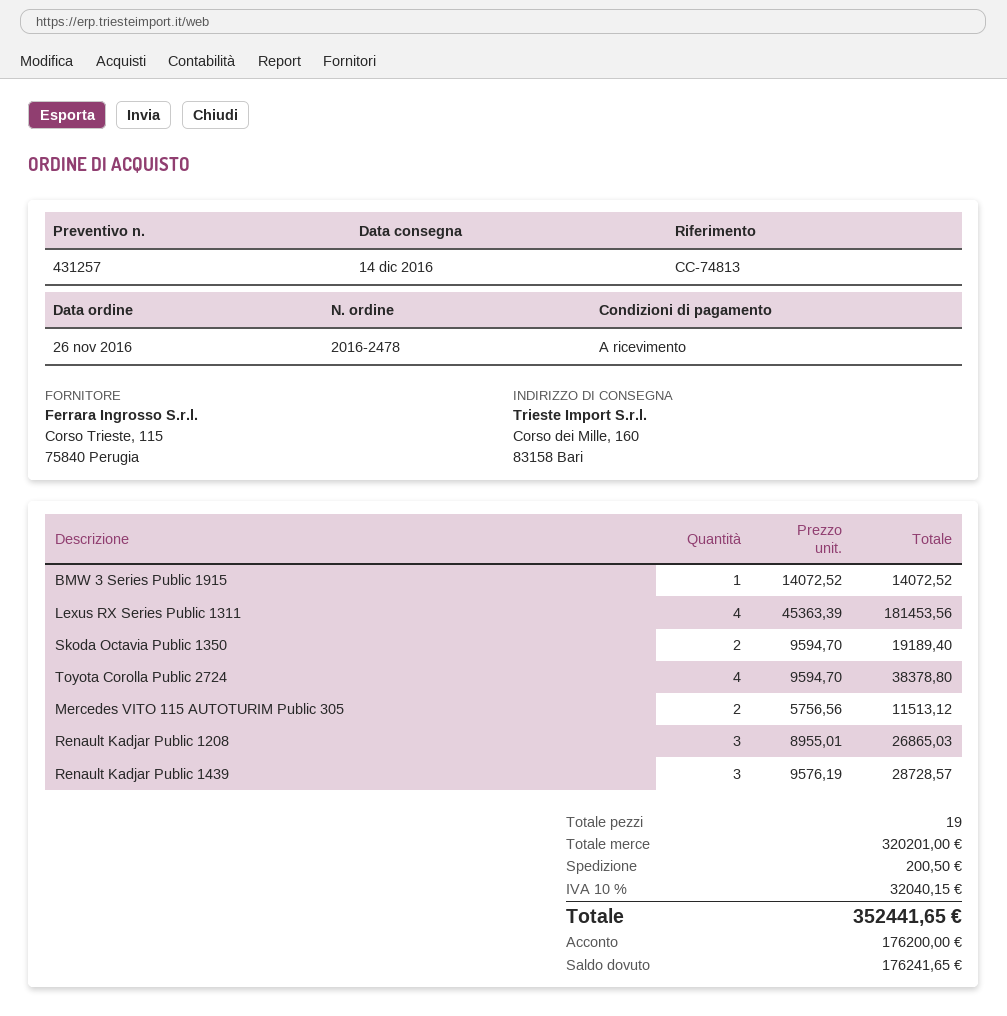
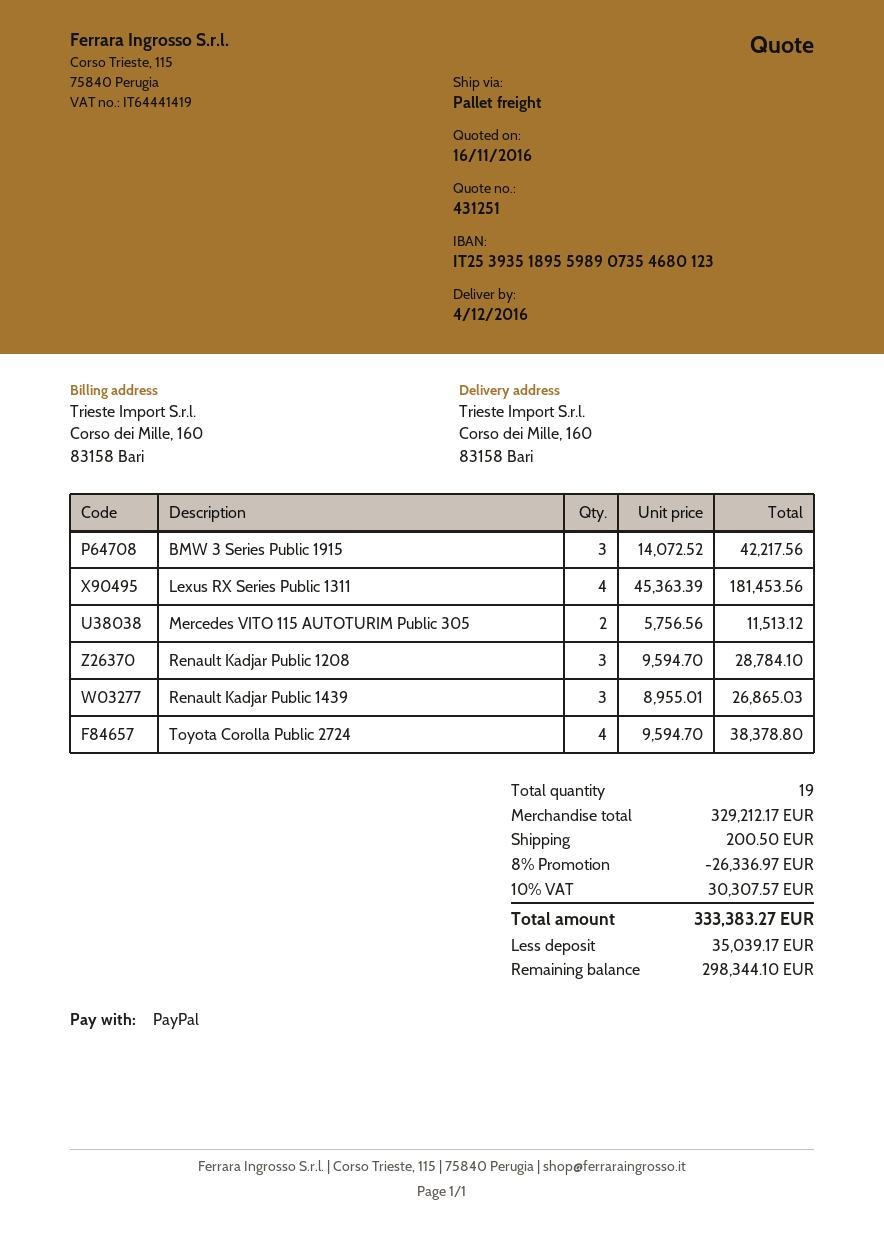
quote number: 431257 -> 431251
delivery date: 2016-12-14 -> 2016-12-04
BMW 3 Series Public 1915: 1 x 14072.52 = 14072.52 -> 3 x 14072.52 = 42217.56
Skoda Octavia Public 1350: 2 x 9594.70 = 19189.40 -> none
Renault Kadjar Public 1208: 3 x 8955.01 = 26865.03 -> 3 x 9594.70 = 28784.10
Renault Kadjar Public 1439: 3 x 9576.19 = 28728.57 -> 3 x 8955.01 = 26865.03
subtotal: 320201.00 -> 329212.17
discount: none -> 8% = 26336.97
tax: 10% = 32040.15 -> 10% = 30307.57
total: 352441.65 -> 333383.27
deposit: 176200.00 -> 35039.17
balance: 176241.65 -> 298344.10

